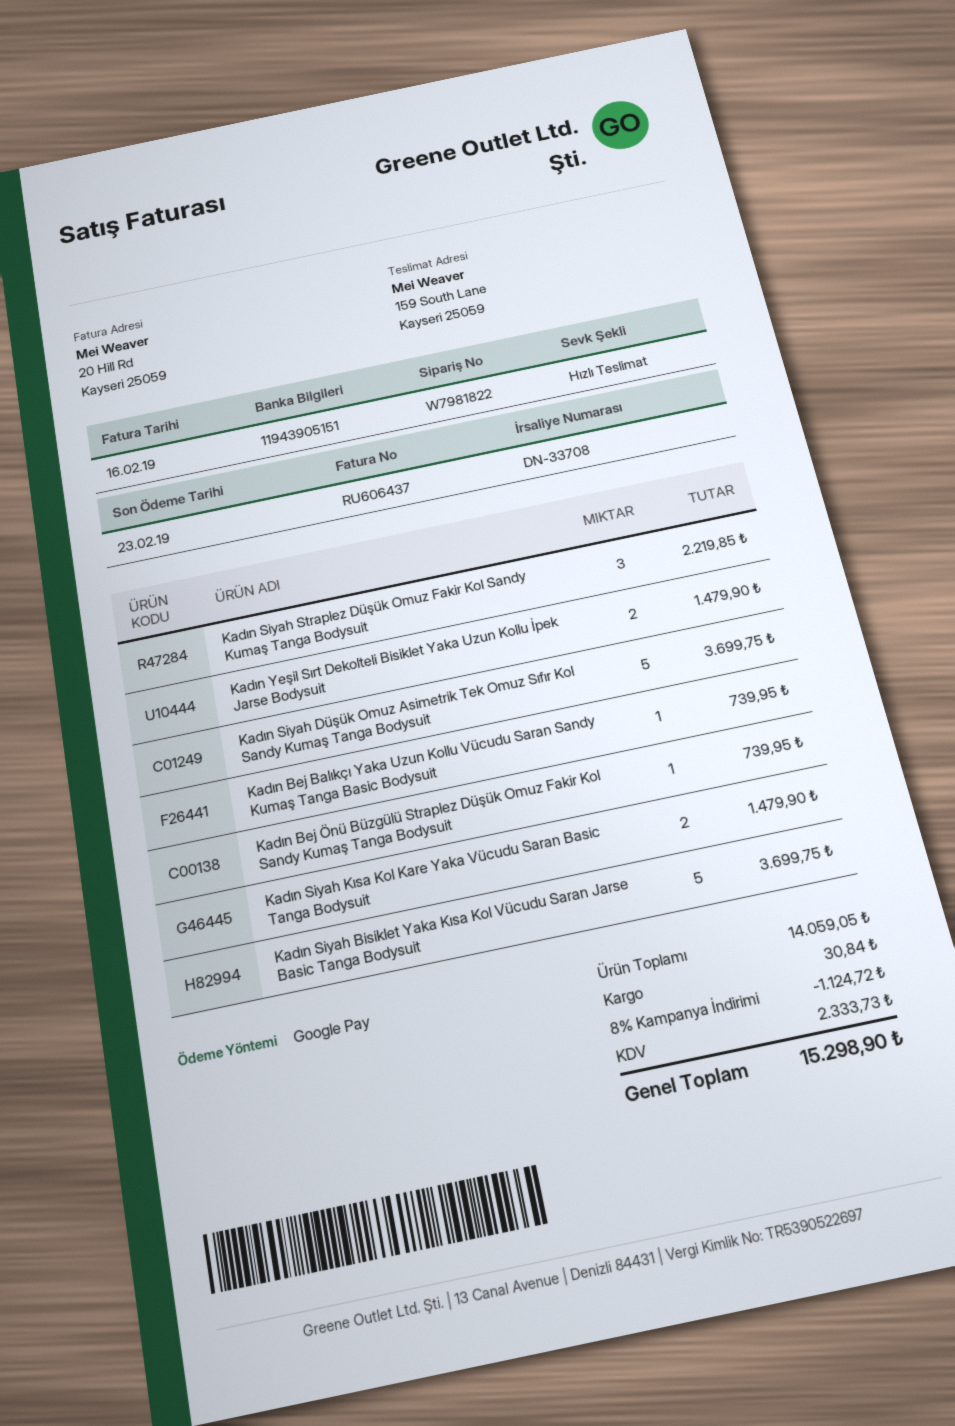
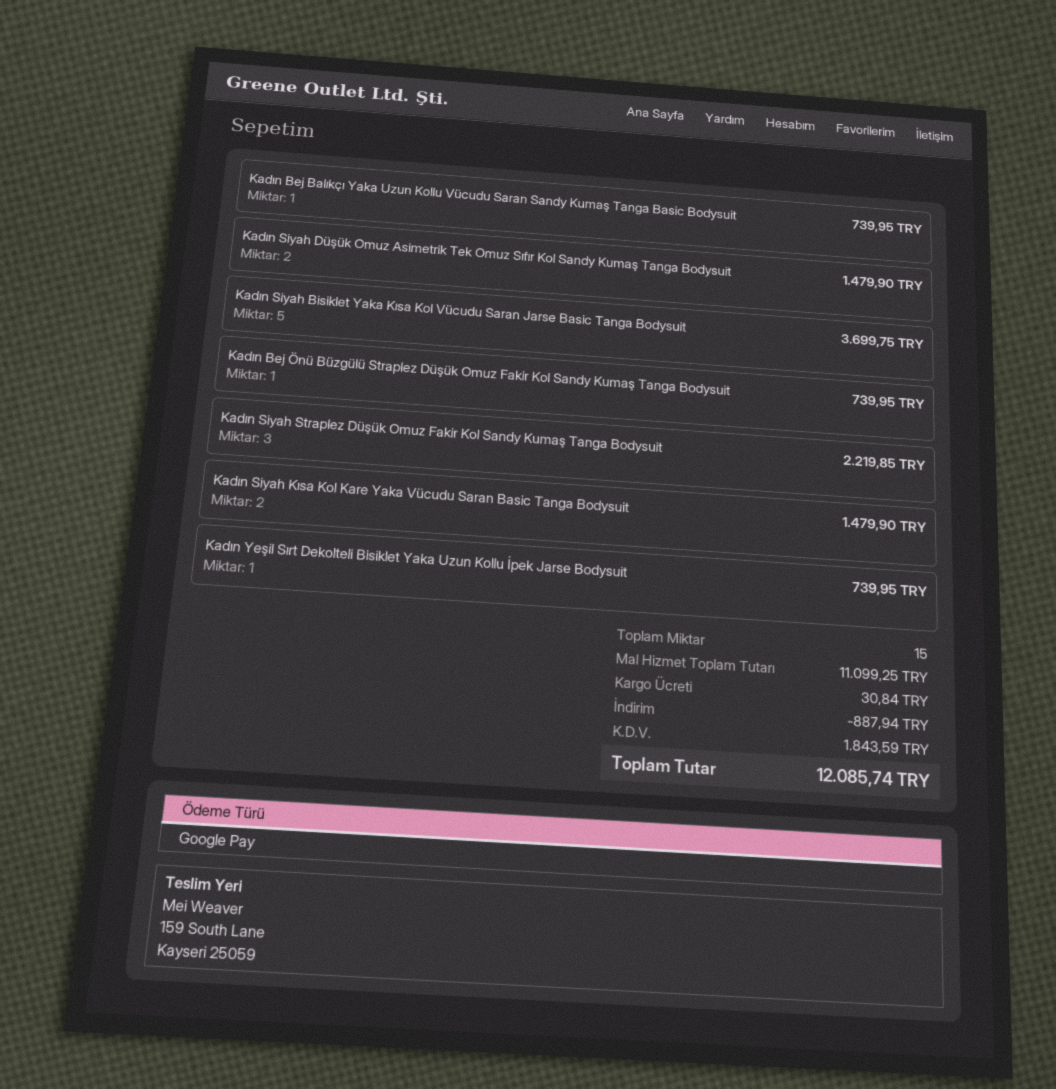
Kadın Yeşil Sırt Dekolteli Bisiklet Yaka Uzun Kollu İpek Jarse Bodysuit: 2 for 1479.90 -> 1 for 739.95
Kadın Siyah Düşük Omuz Asimetrik Tek Omuz Sıfır Kol Sandy Kumaş Tanga Bodysuit: 5 for 3699.75 -> 2 for 1479.90
subtotal: 14059.05 -> 11099.25
discount: 1124.72 -> 887.94
tax: 2333.73 -> 1843.59
total: 15298.90 -> 12085.74

